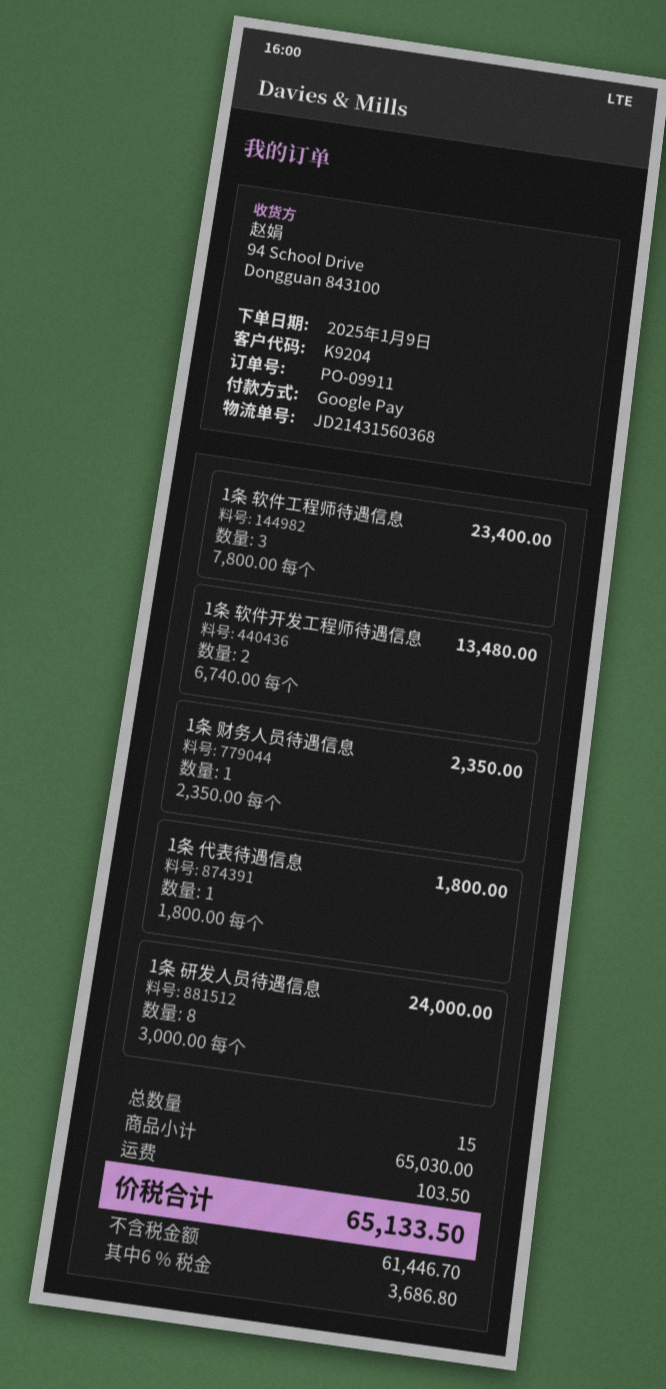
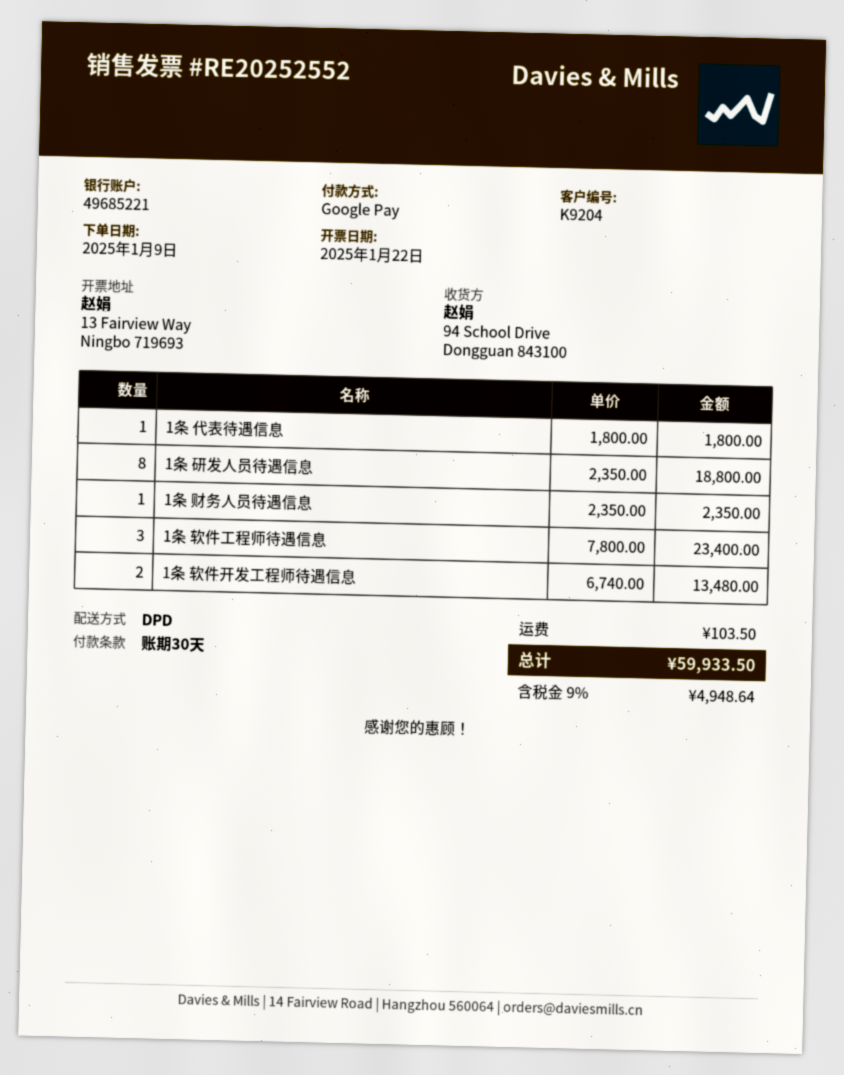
1条 研发人员待遇信息: 8 x 3000.00 = 24000.00 -> 8 x 2350.00 = 18800.00
tax: 6% = 3686.80 -> 9% = 4948.64
total: 65133.50 -> 59933.50

